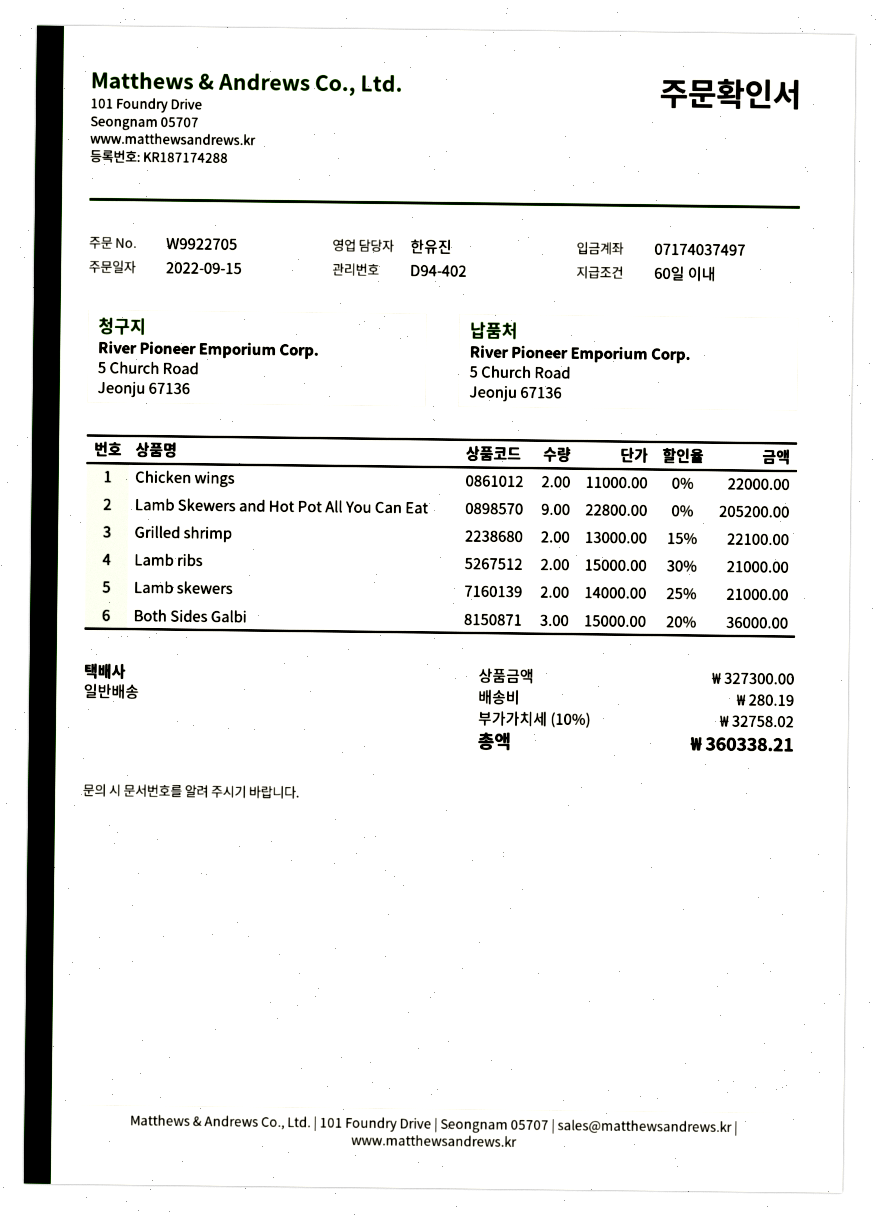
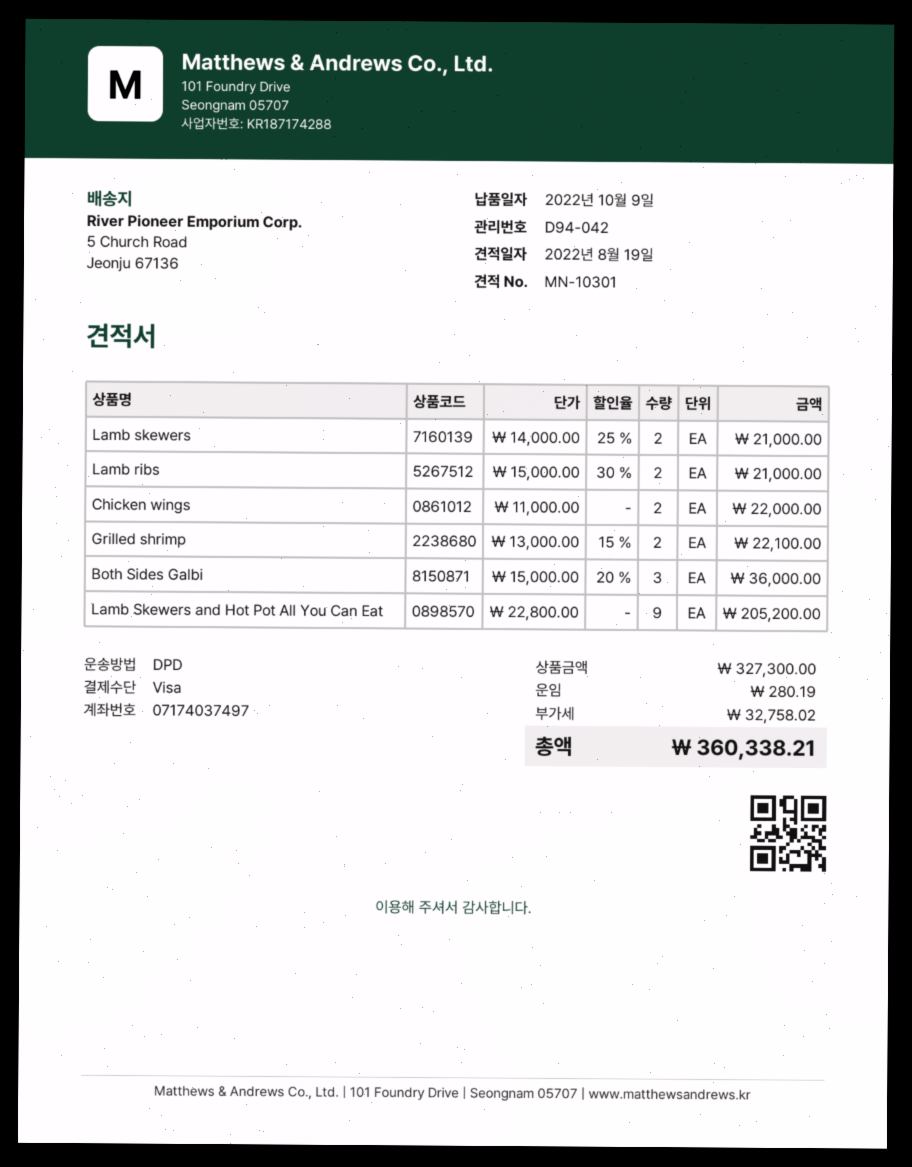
reference: D94-402 -> D94-042
shipping method: standard -> DPD

